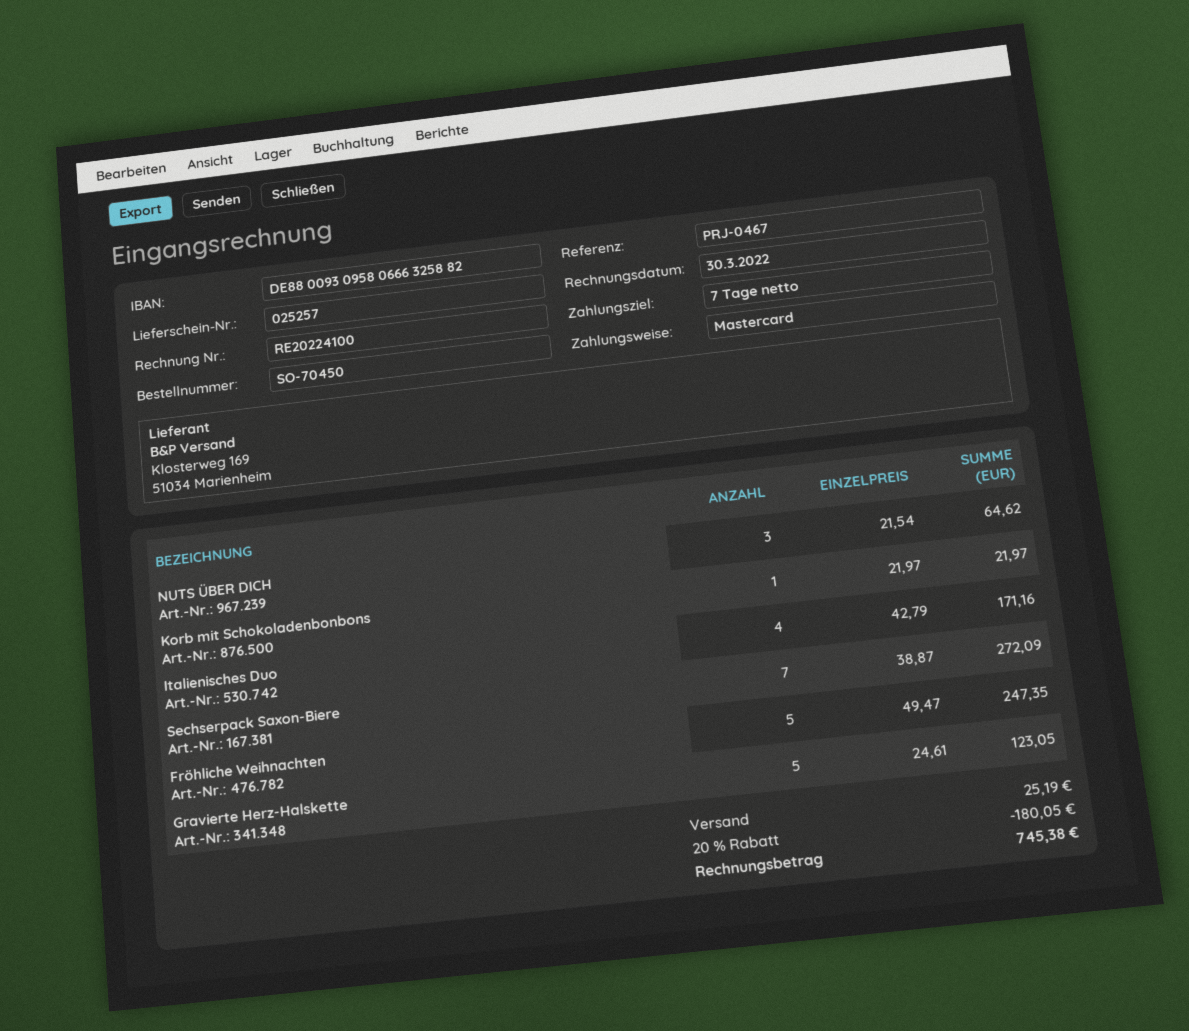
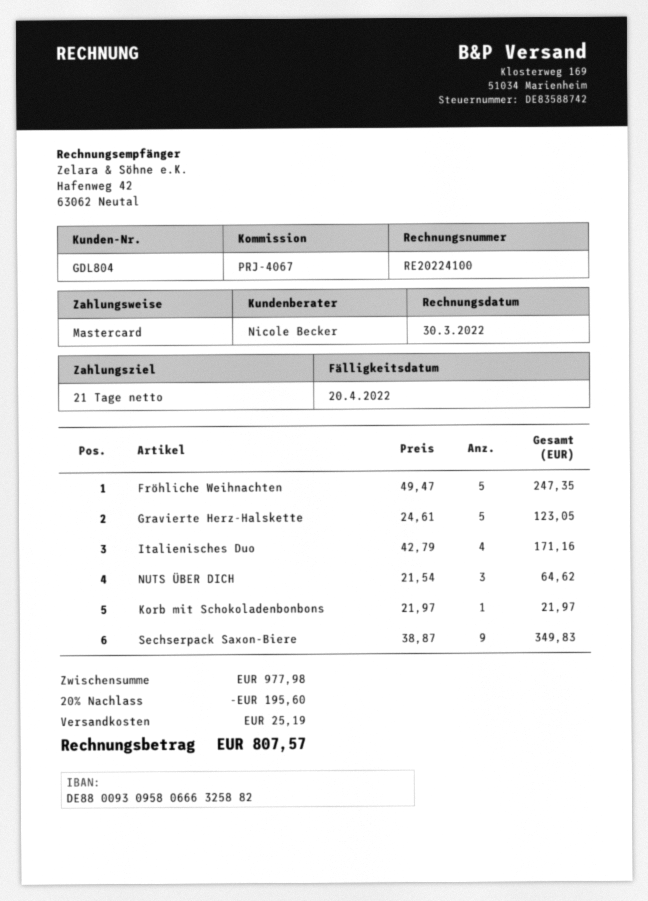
payment terms: 7 days -> 21 days
reference: PRJ-0467 -> PRJ-4067
Sechserpack Saxon-Biere: 7 x 38.87 = 272.09 -> 9 x 38.87 = 349.83
discount: 20% = 180.05 -> 20% = 195.60
total: 745.38 -> 807.57

